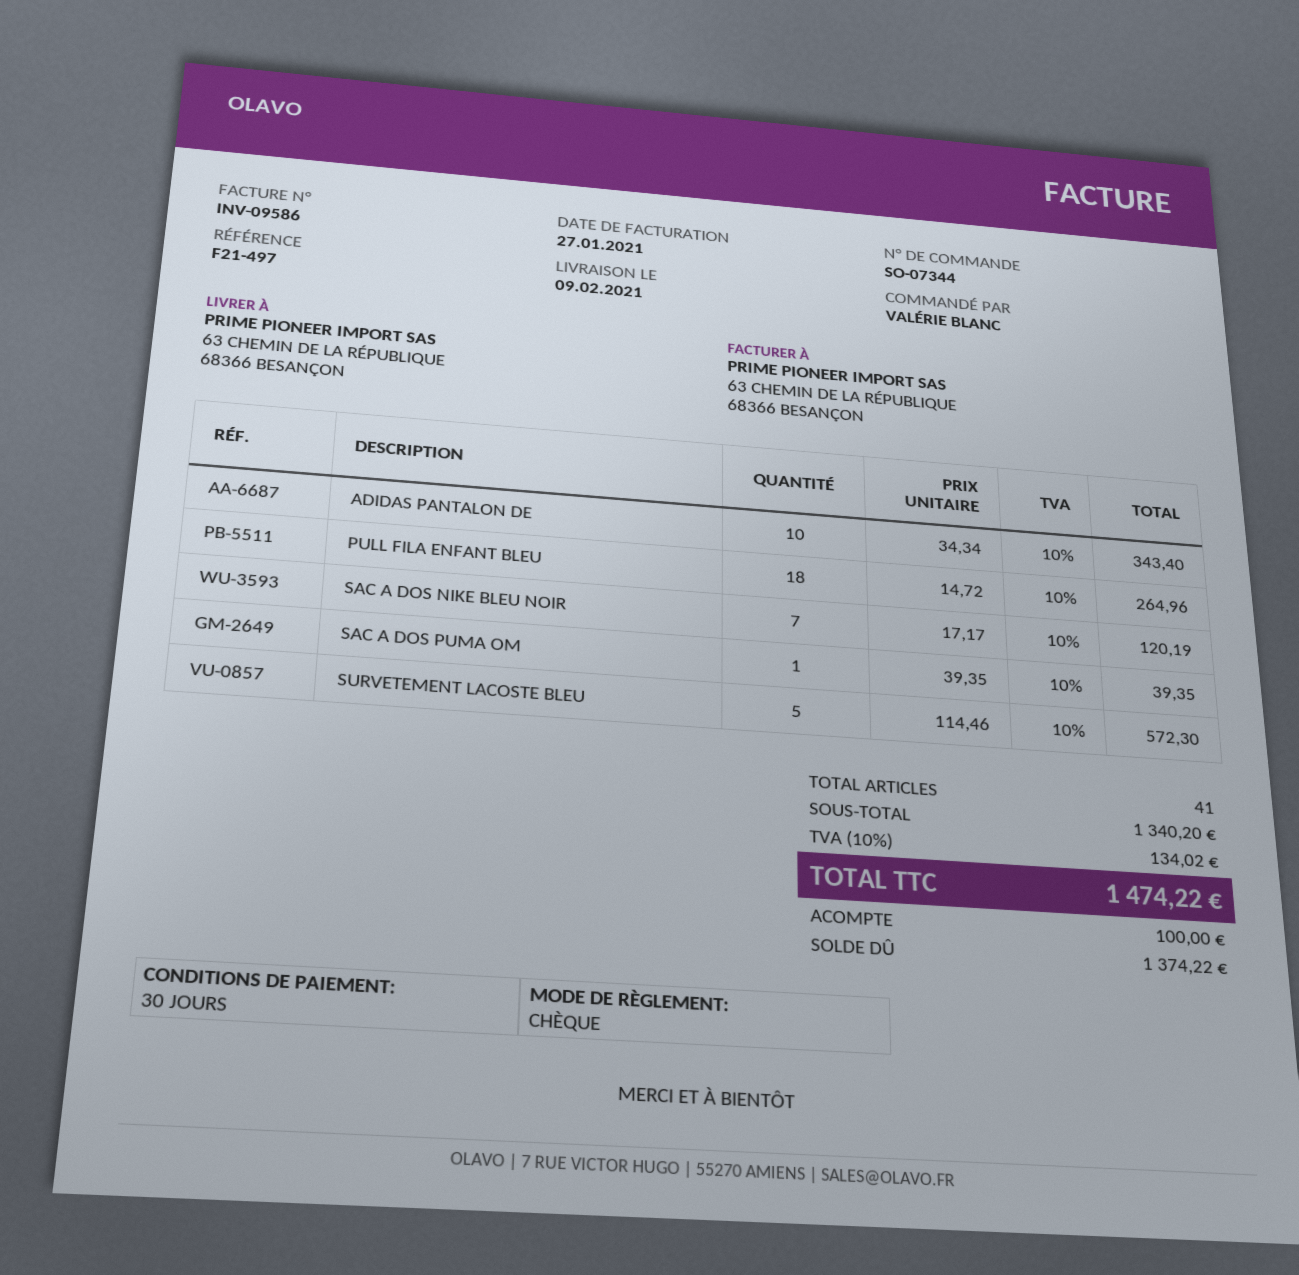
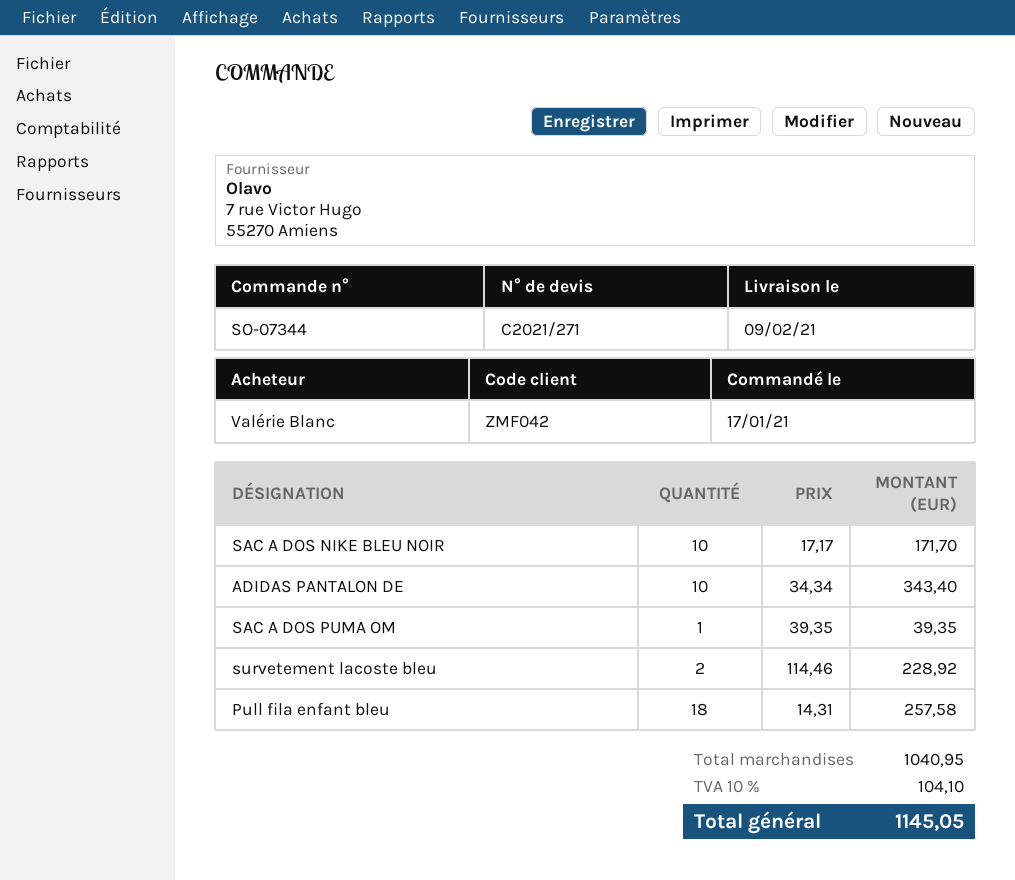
PULL FILA ENFANT BLEU: 18 x 14.72 = 264.96 -> 18 x 14.31 = 257.58
SAC A DOS NIKE BLEU NOIR: 7 x 17.17 = 120.19 -> 10 x 17.17 = 171.70
SURVETEMENT LACOSTE BLEU: 5 x 114.46 = 572.30 -> 2 x 114.46 = 228.92
subtotal: 1340.20 -> 1040.95
tax: 10% = 134.02 -> 10% = 104.10
total: 1474.22 -> 1145.05

